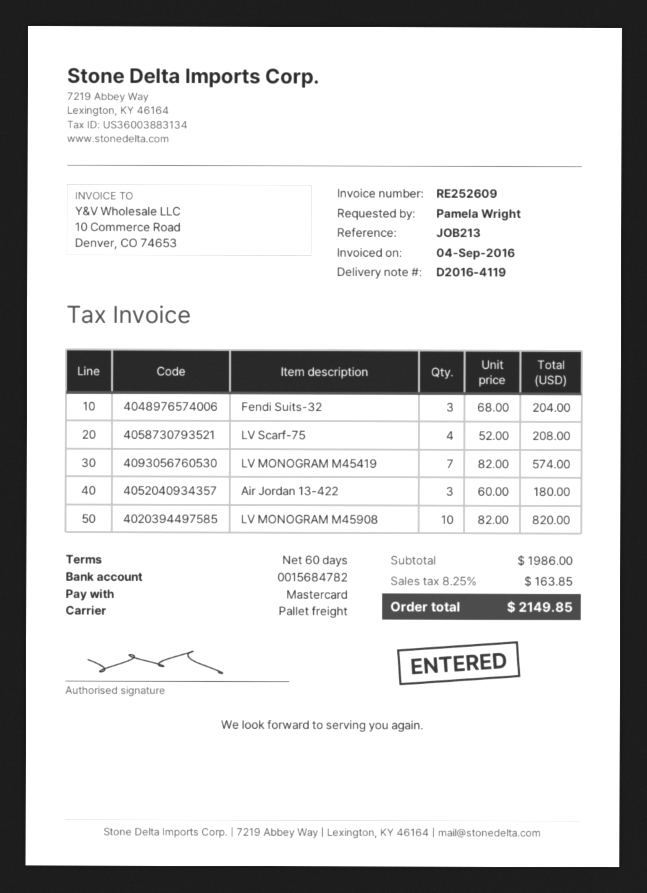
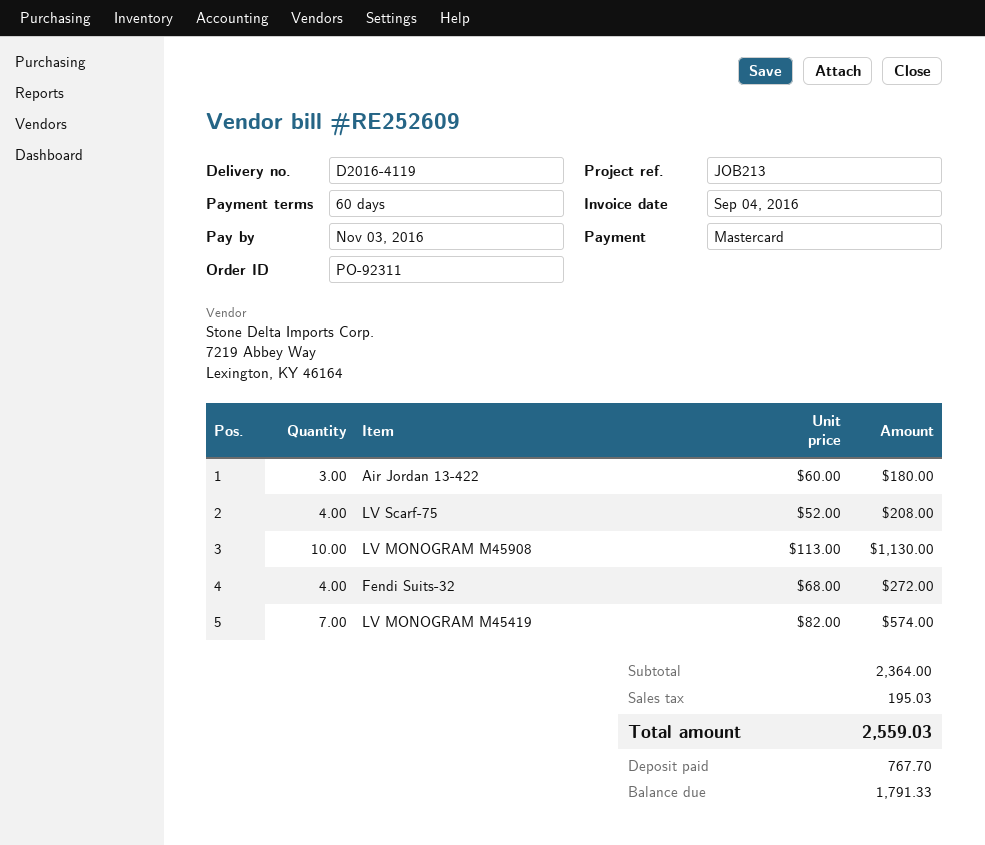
Fendi Suits-32: 3 x 68.00 = 204.00 -> 4 x 68.00 = 272.00
LV MONOGRAM M45908: 10 x 82.00 = 820.00 -> 10 x 113.00 = 1130.00
subtotal: 1986.00 -> 2364.00
tax: 163.85 -> 195.03
total: 2149.85 -> 2559.03

